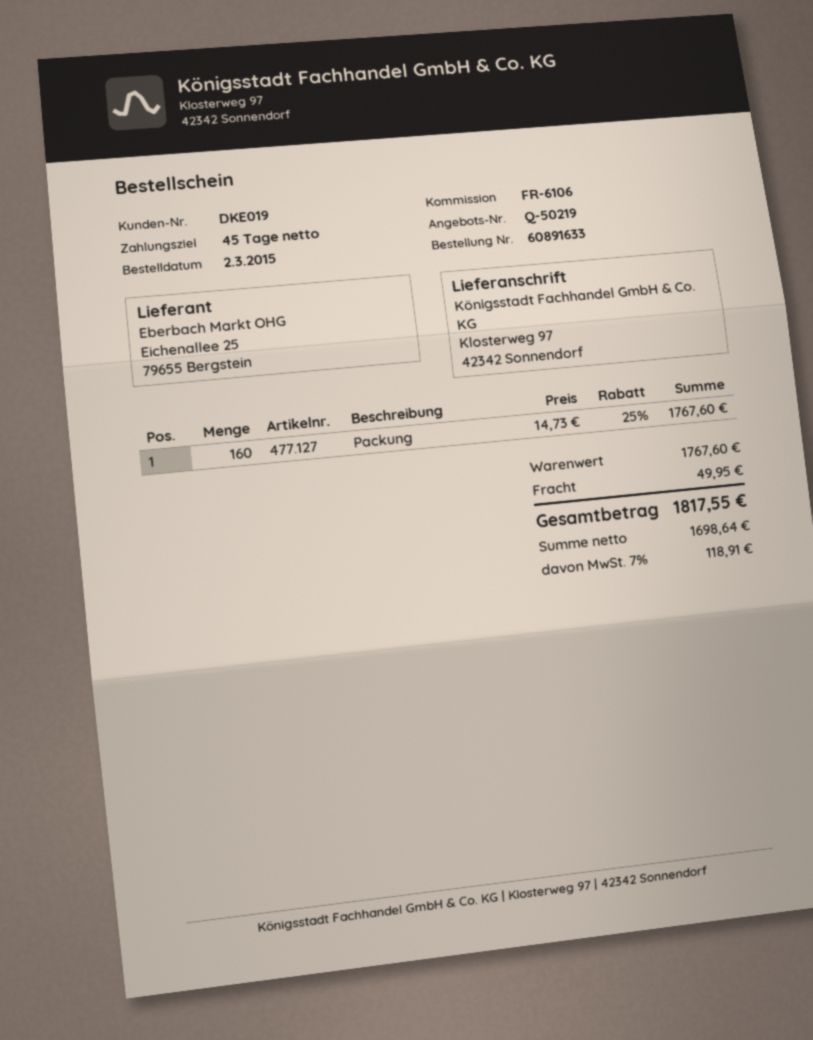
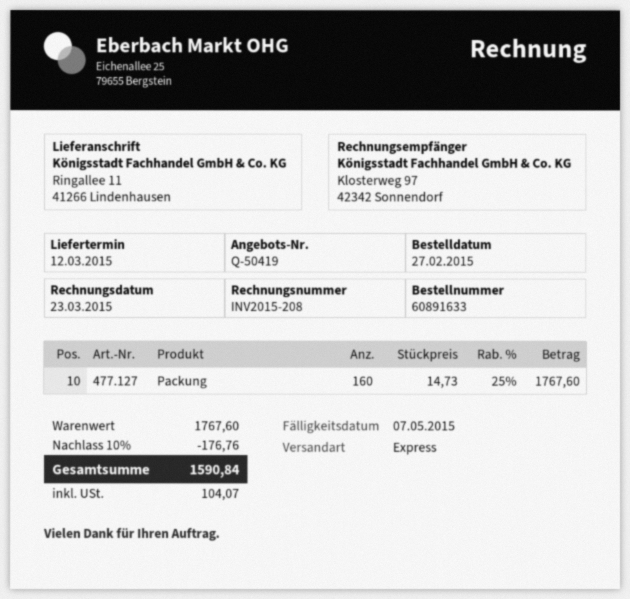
quote number: Q-50219 -> Q-50419
order date: 2015-03-02 -> 2015-02-27
ship to: Klosterweg 97, 42342 Sonnendorf -> Ringallee 11, 41266 Lindenhausen
discount: none -> 10% = 176.76
shipping: 49.95 -> none
tax: 118.91 -> 104.07
total: 1817.55 -> 1590.84

